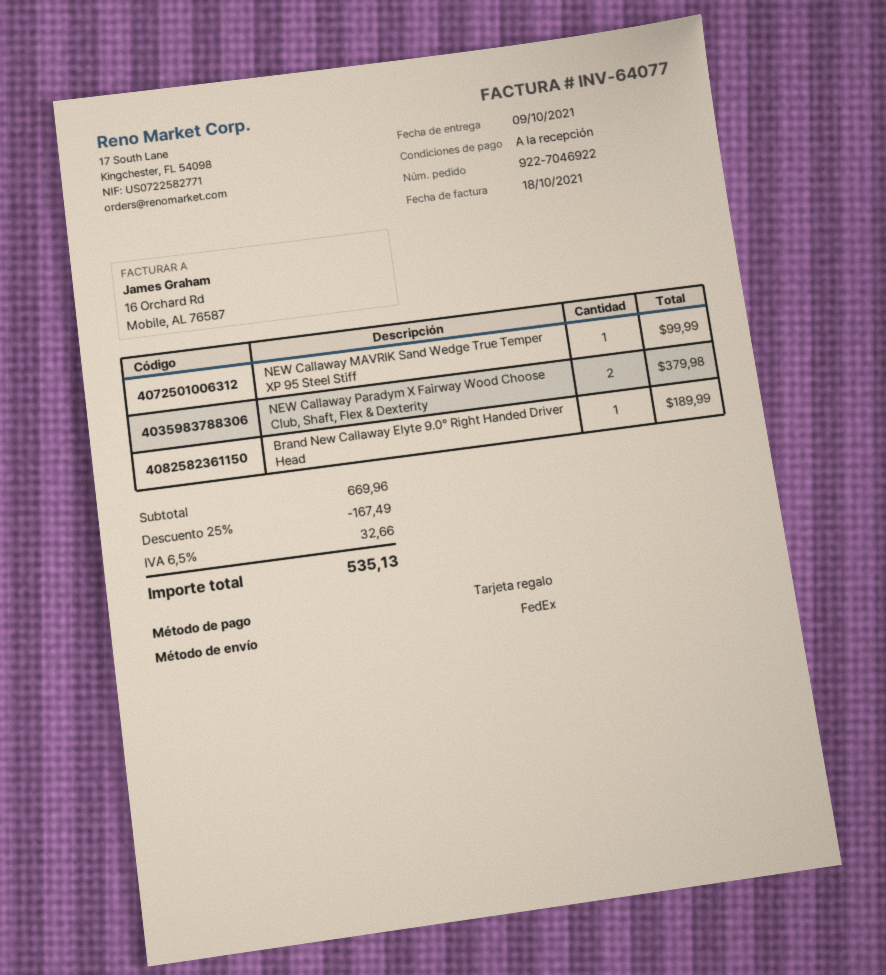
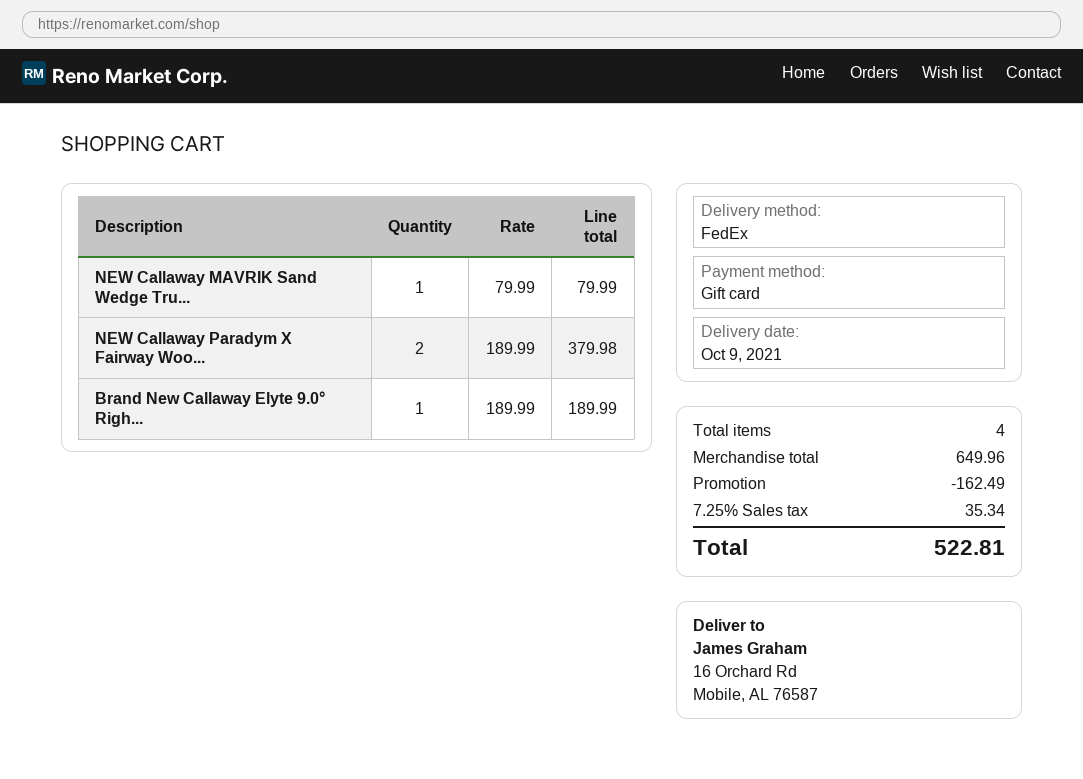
NEW Callaway MAVRIK Sand Wedge True Temper XP 95 Steel Stiff: 1 for 99.99 -> 1 for 79.99
subtotal: 669.96 -> 649.96
discount: 167.49 -> 162.49
tax: 6.5% = 32.66 -> 7.25% = 35.34
total: 535.13 -> 522.81

